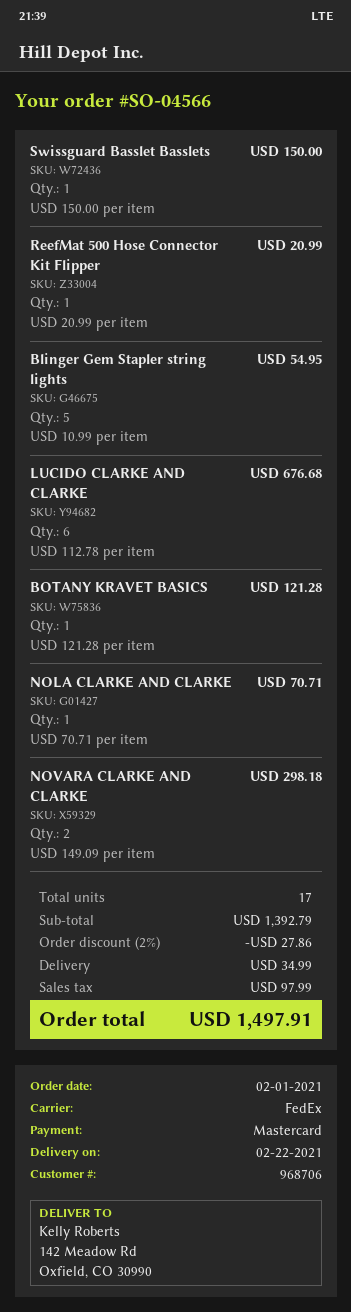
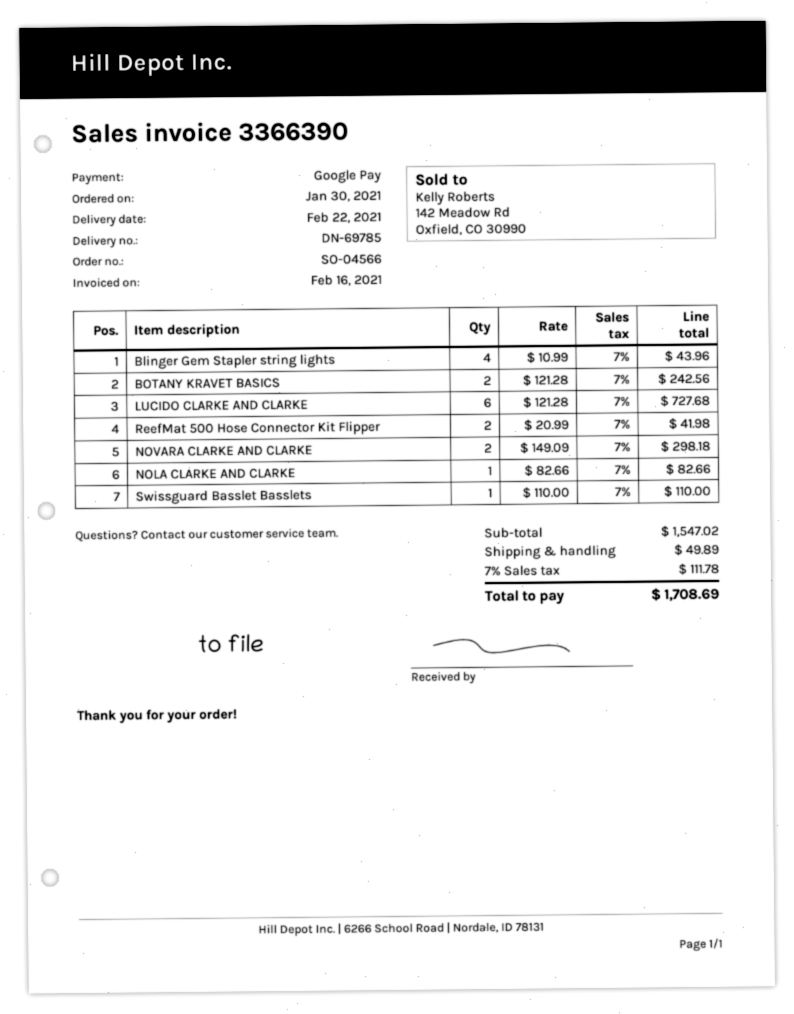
order date: 2021-02-01 -> 2021-01-30
payment method: Mastercard -> Google Pay
Swissguard Basslet Basslets: 1 x 150.00 = 150.00 -> 1 x 110.00 = 110.00
ReefMat 500 Hose Connector Kit Flipper: 1 x 20.99 = 20.99 -> 2 x 20.99 = 41.98
Blinger Gem Stapler string lights: 5 x 10.99 = 54.95 -> 4 x 10.99 = 43.96
LUCIDO CLARKE AND CLARKE: 6 x 112.78 = 676.68 -> 6 x 121.28 = 727.68
BOTANY KRAVET BASICS: 1 x 121.28 = 121.28 -> 2 x 121.28 = 242.56
NOLA CLARKE AND CLARKE: 1 x 70.71 = 70.71 -> 1 x 82.66 = 82.66
subtotal: 1392.79 -> 1547.02
discount: 2% = 27.86 -> none
shipping: 34.99 -> 49.89
tax: 97.99 -> 111.78
total: 1497.91 -> 1708.69

